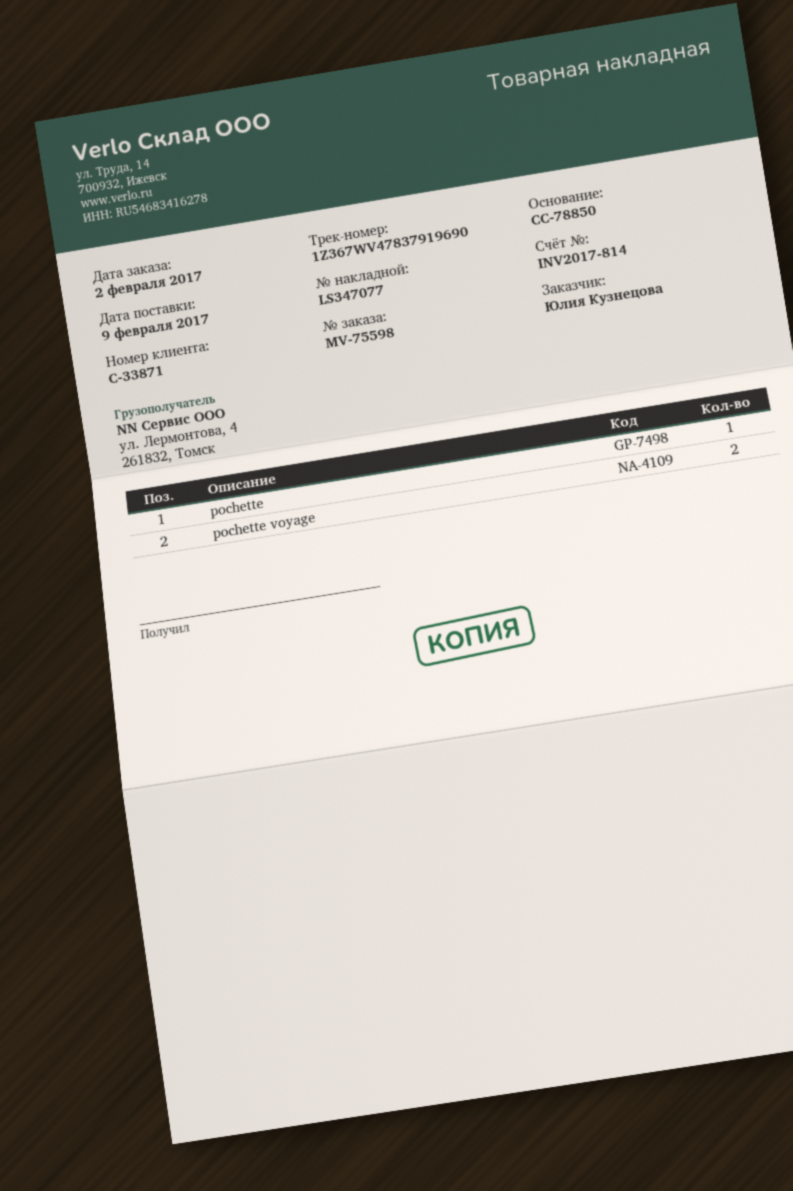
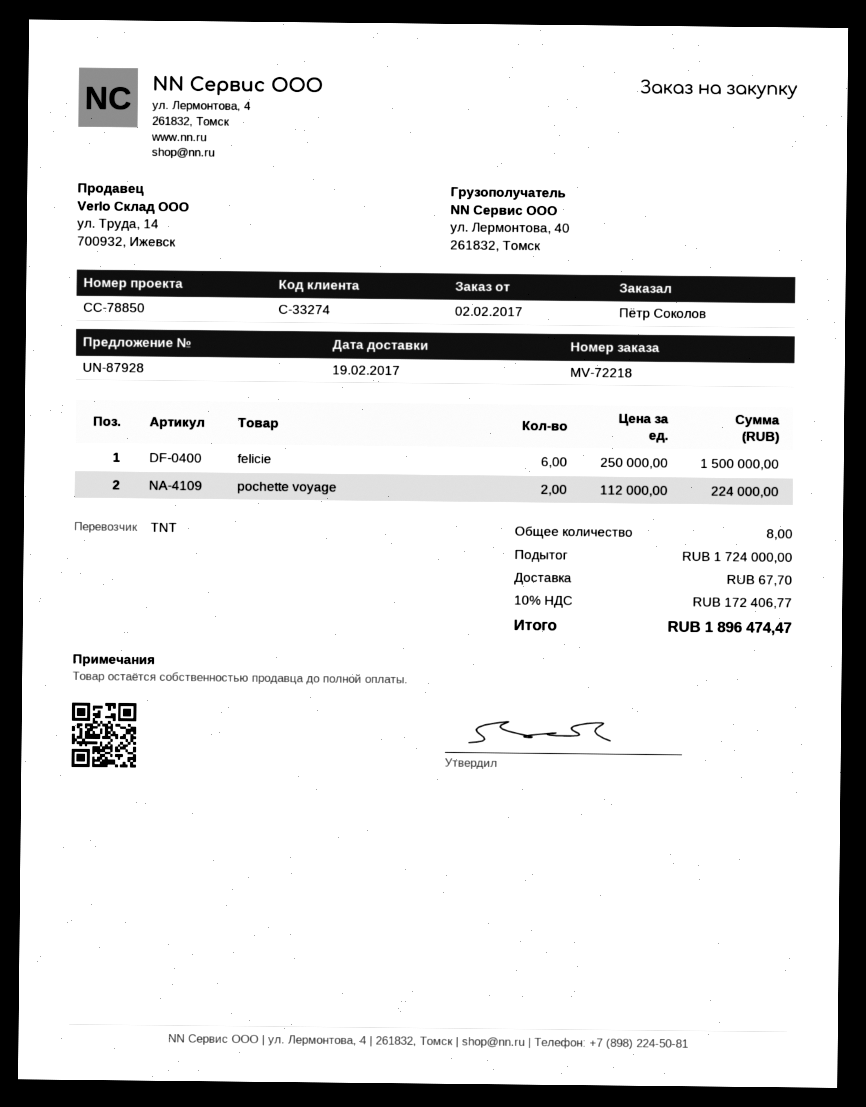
order number: MV-75598 -> MV-72218
delivery date: 2017-02-09 -> 2017-02-19
customer number: C-33871 -> C-33274
ordered by: Юлия Кузнецова -> Пётр Соколов
ship to: ул. Лермонтова, 4, 261832, Томск -> ул. Лермонтова, 40, 261832, Томск
pochette: 1 -> none
felicie: none -> 6

